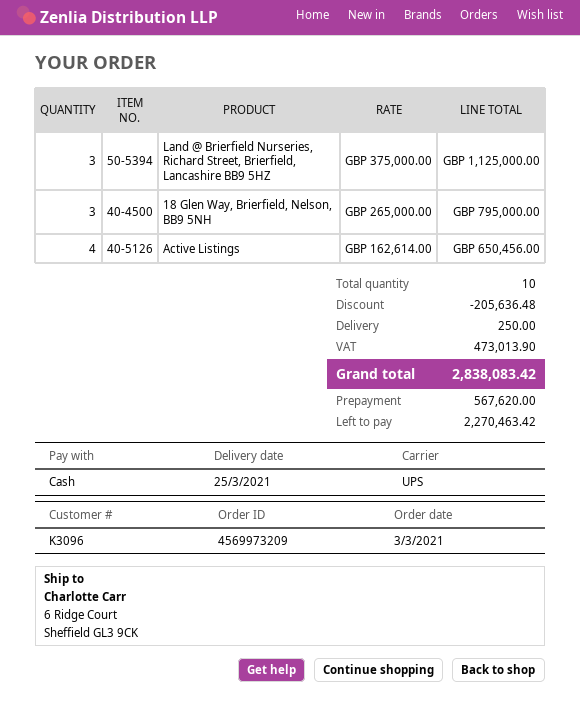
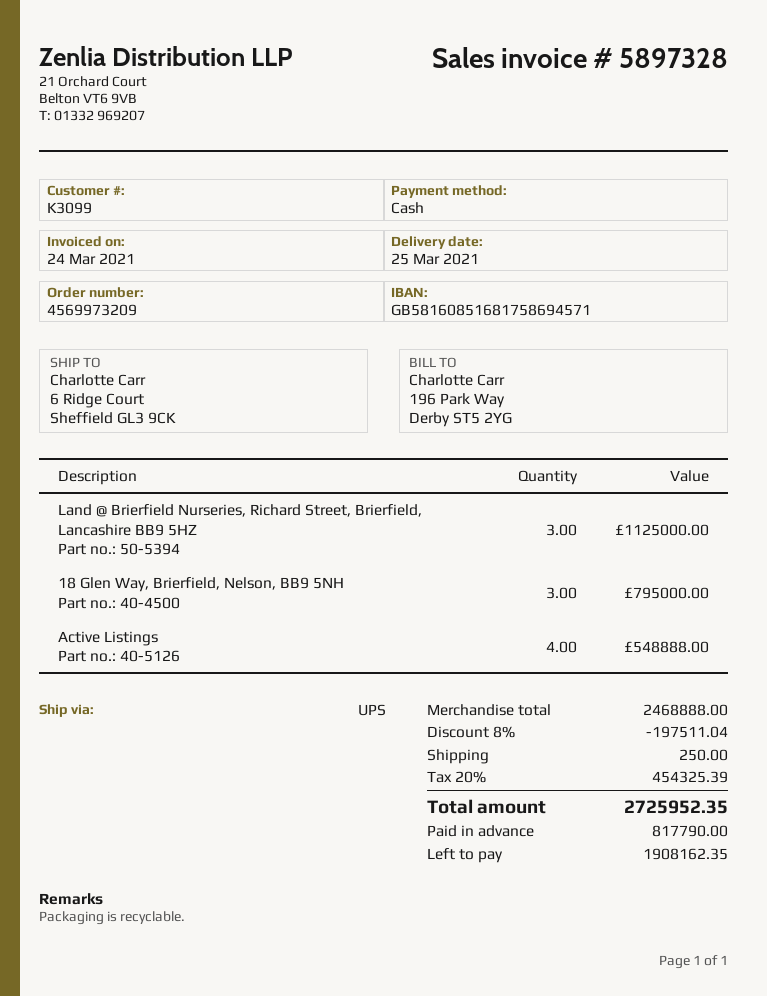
customer number: K3096 -> K3099
Active Listings: 4 for 650456.00 -> 4 for 548888.00
discount: 205636.48 -> 197511.04
tax: 473013.90 -> 454325.39
total: 2838083.42 -> 2725952.35
deposit: 567620.00 -> 817790.00
balance: 2270463.42 -> 1908162.35

